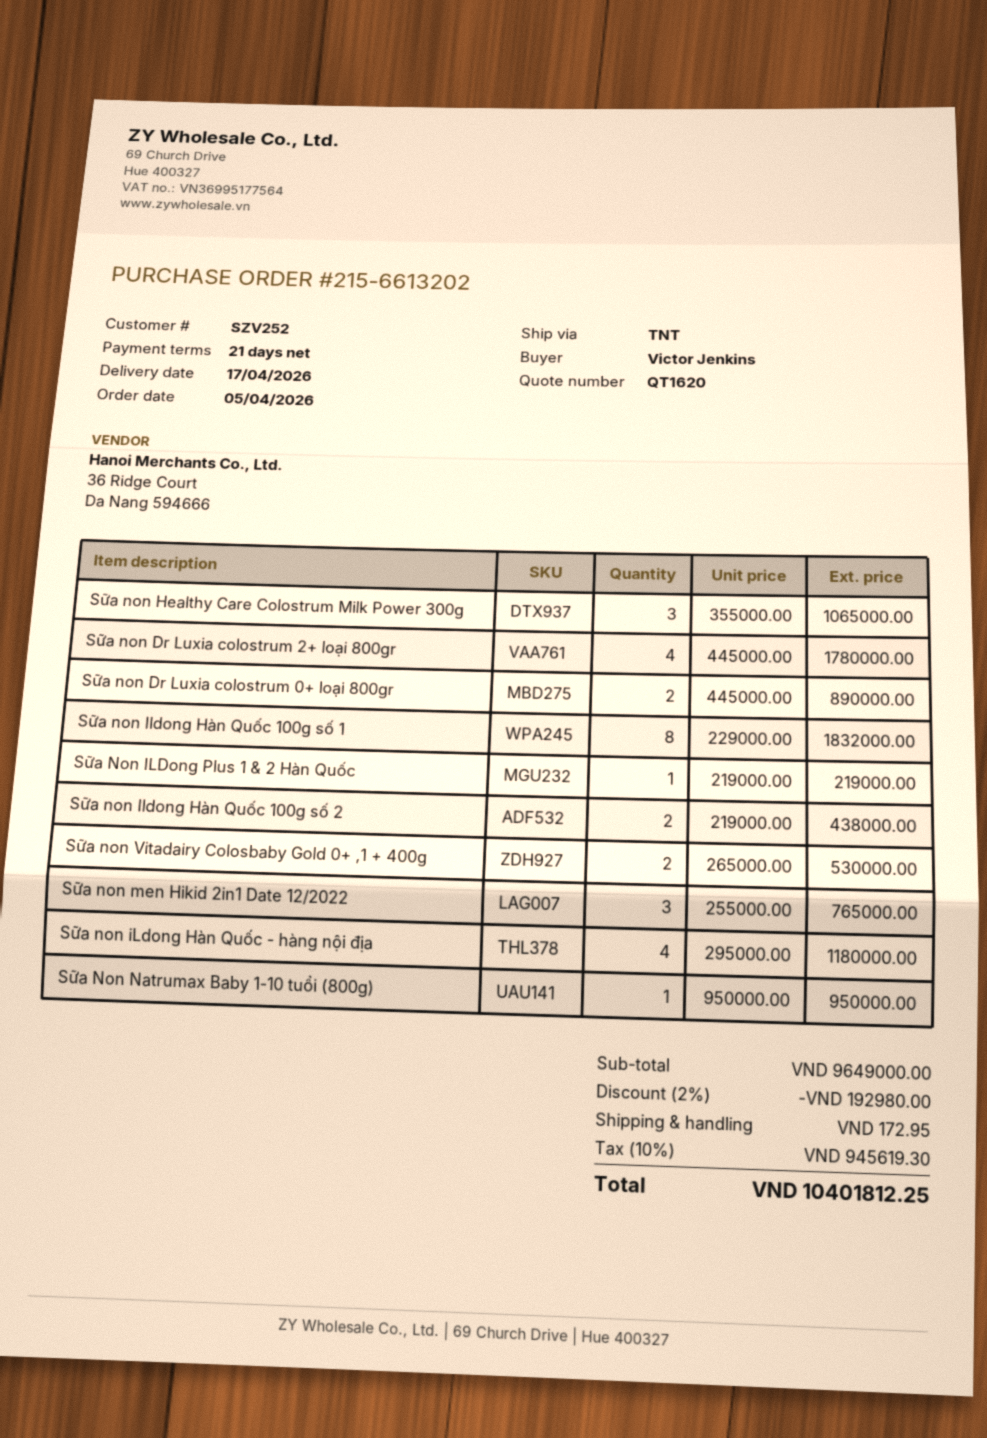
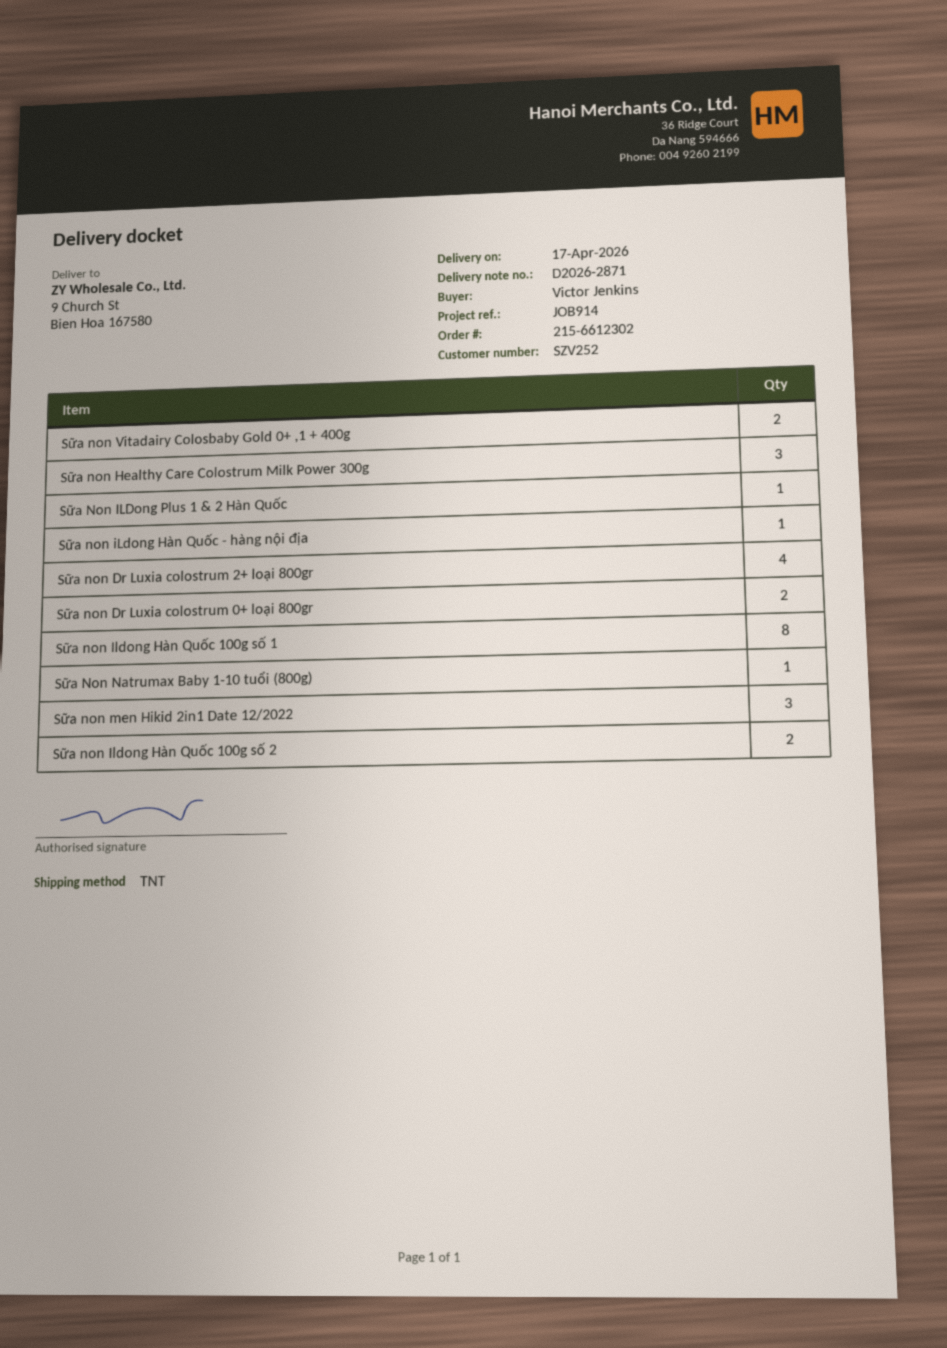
order number: 215-6613202 -> 215-6612302
Sữa non iLdong Hàn Quốc - hàng nội địa: 4 -> 1

